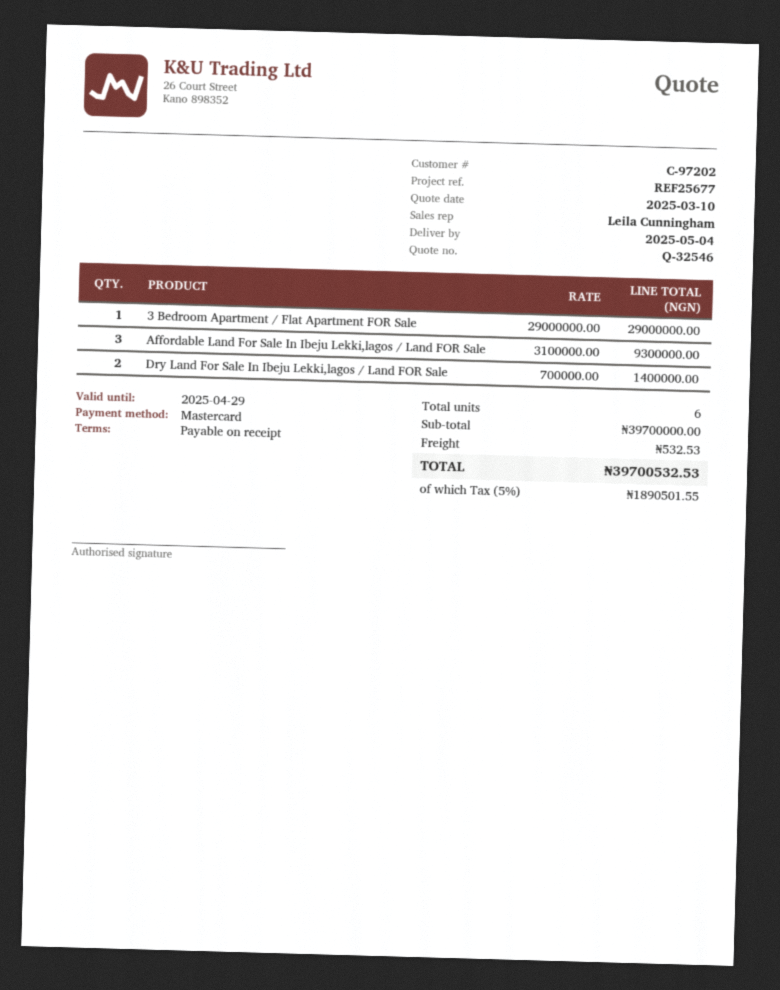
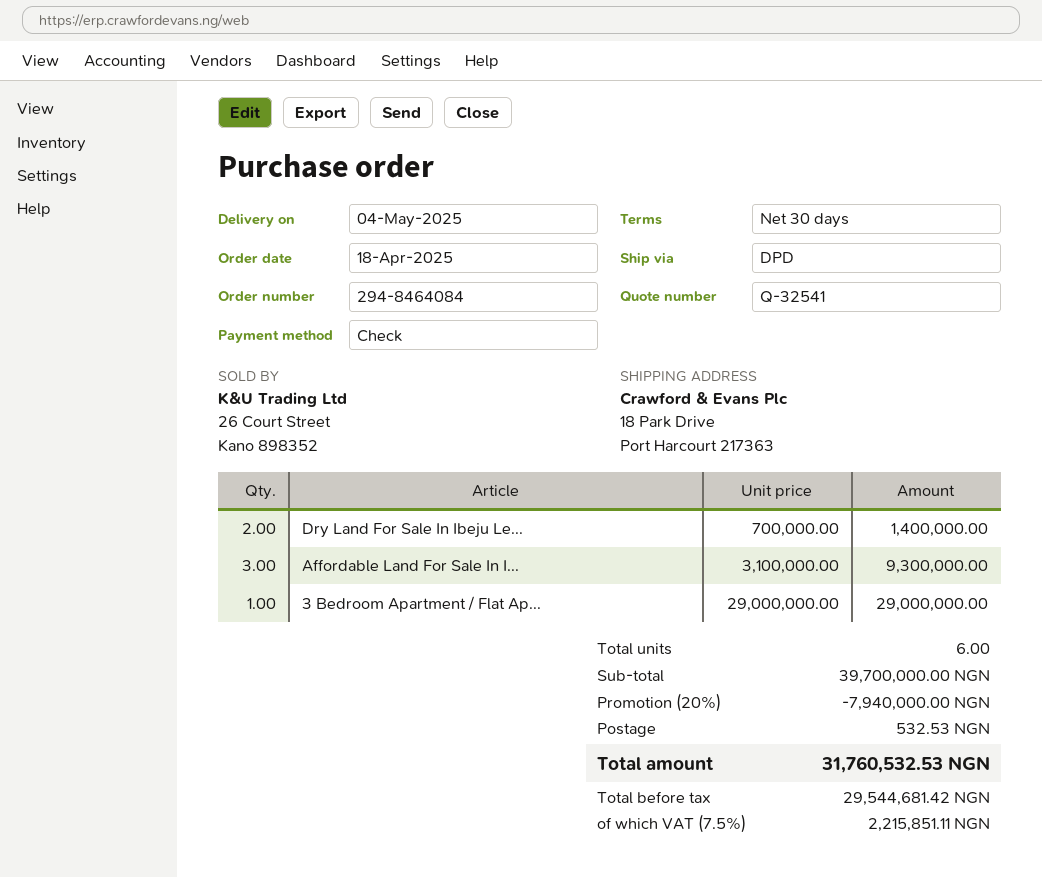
quote number: Q-32546 -> Q-32541
payment terms: on receipt -> 30 days
payment method: Mastercard -> cheque
discount: none -> 20% = 7940000.00
tax: 5% = 1890501.55 -> 7.5% = 2215851.11
total: 39700532.53 -> 31760532.53

